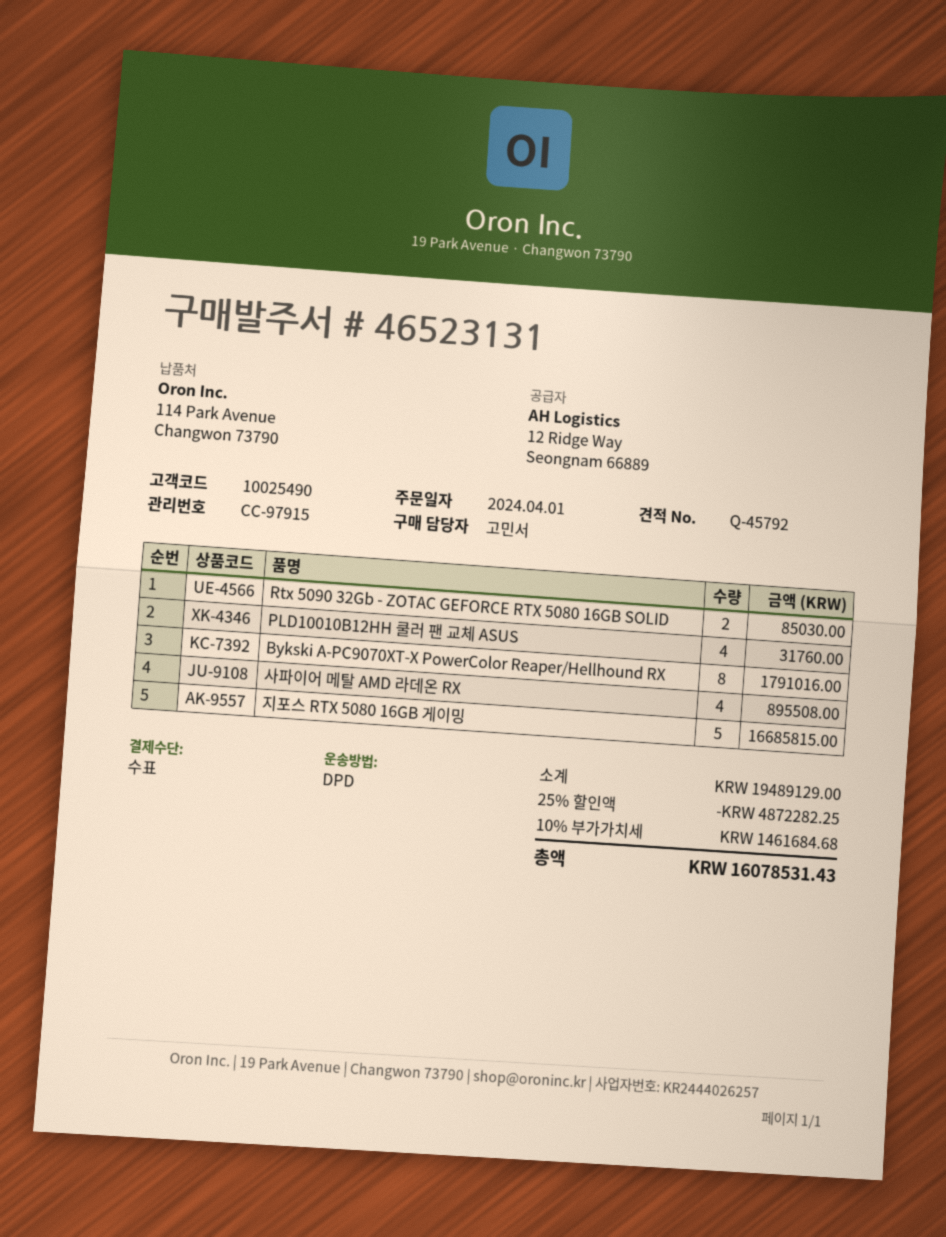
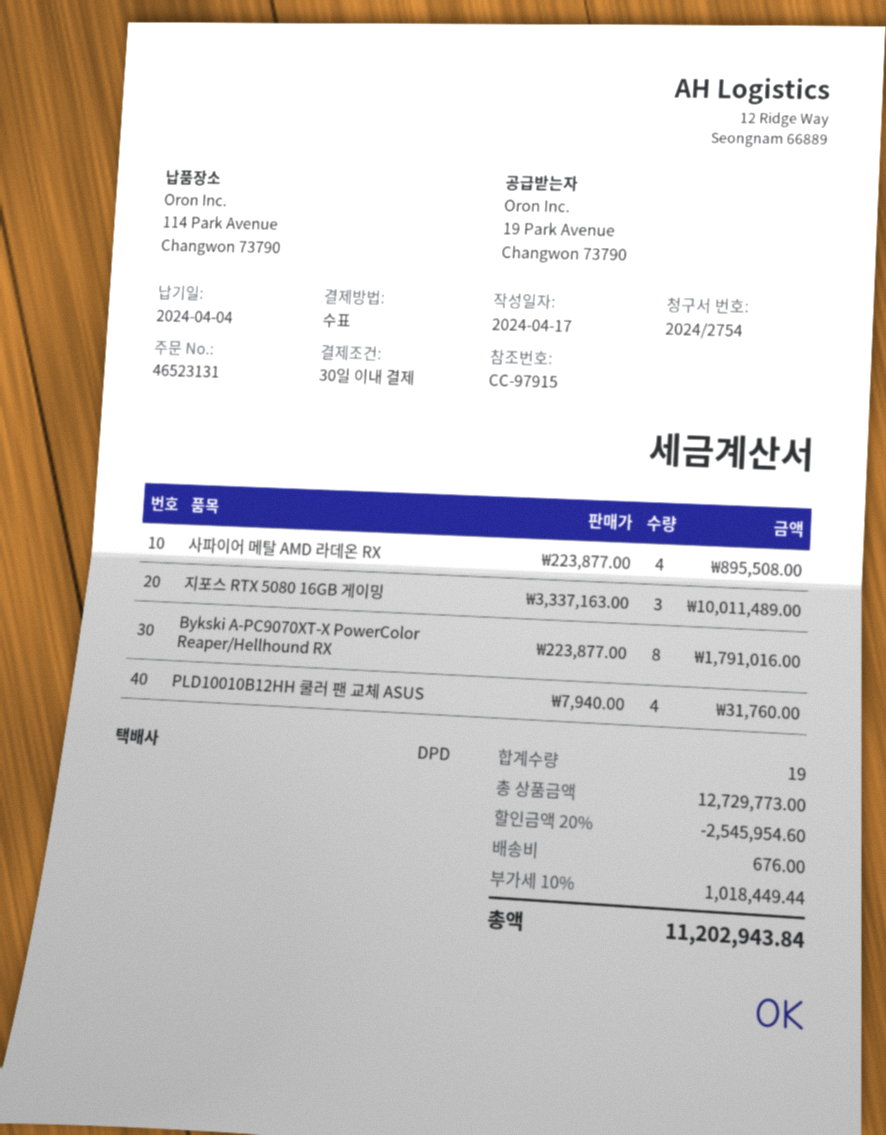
Rtx 5090 32Gb - ZOTAC GEFORCE RTX 5080 16GB SOLID: 2 for 85030.00 -> none
지포스 RTX 5080 16GB 게이밍: 5 for 16685815.00 -> 3 for 10011489.00
subtotal: 19489129.00 -> 12729773.00
discount: 25% = 4872282.25 -> 20% = 2545954.60
shipping: none -> 676.00
tax: 10% = 1461684.68 -> 10% = 1018449.44
total: 16078531.43 -> 11202943.84

